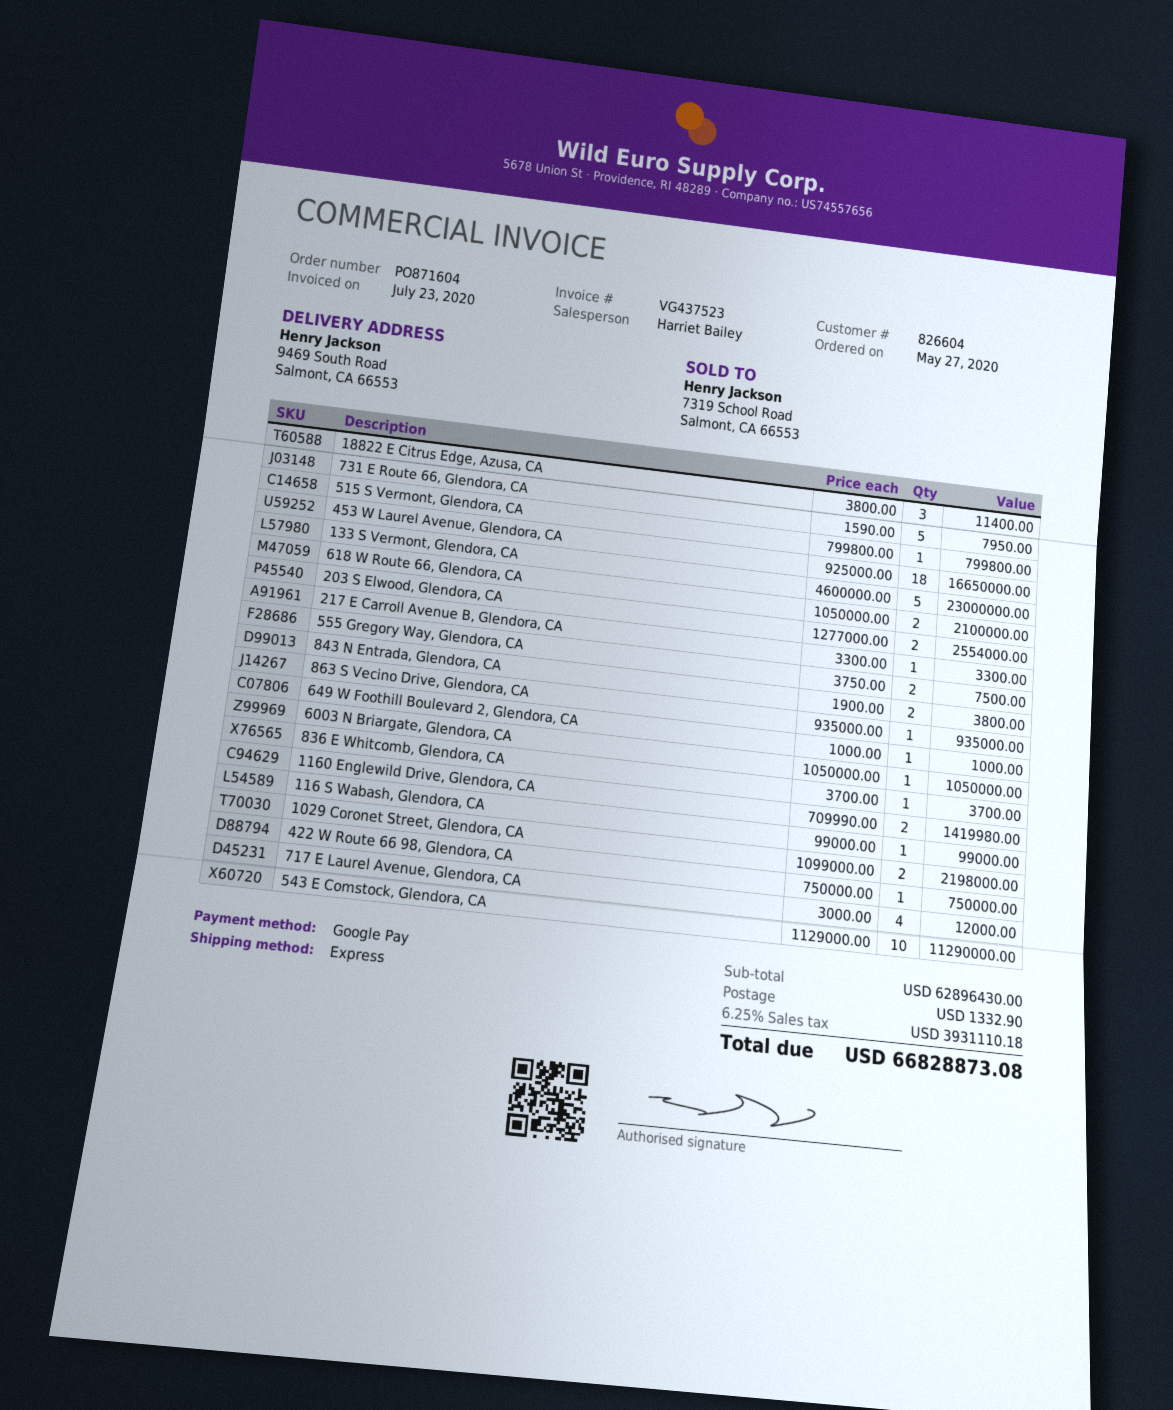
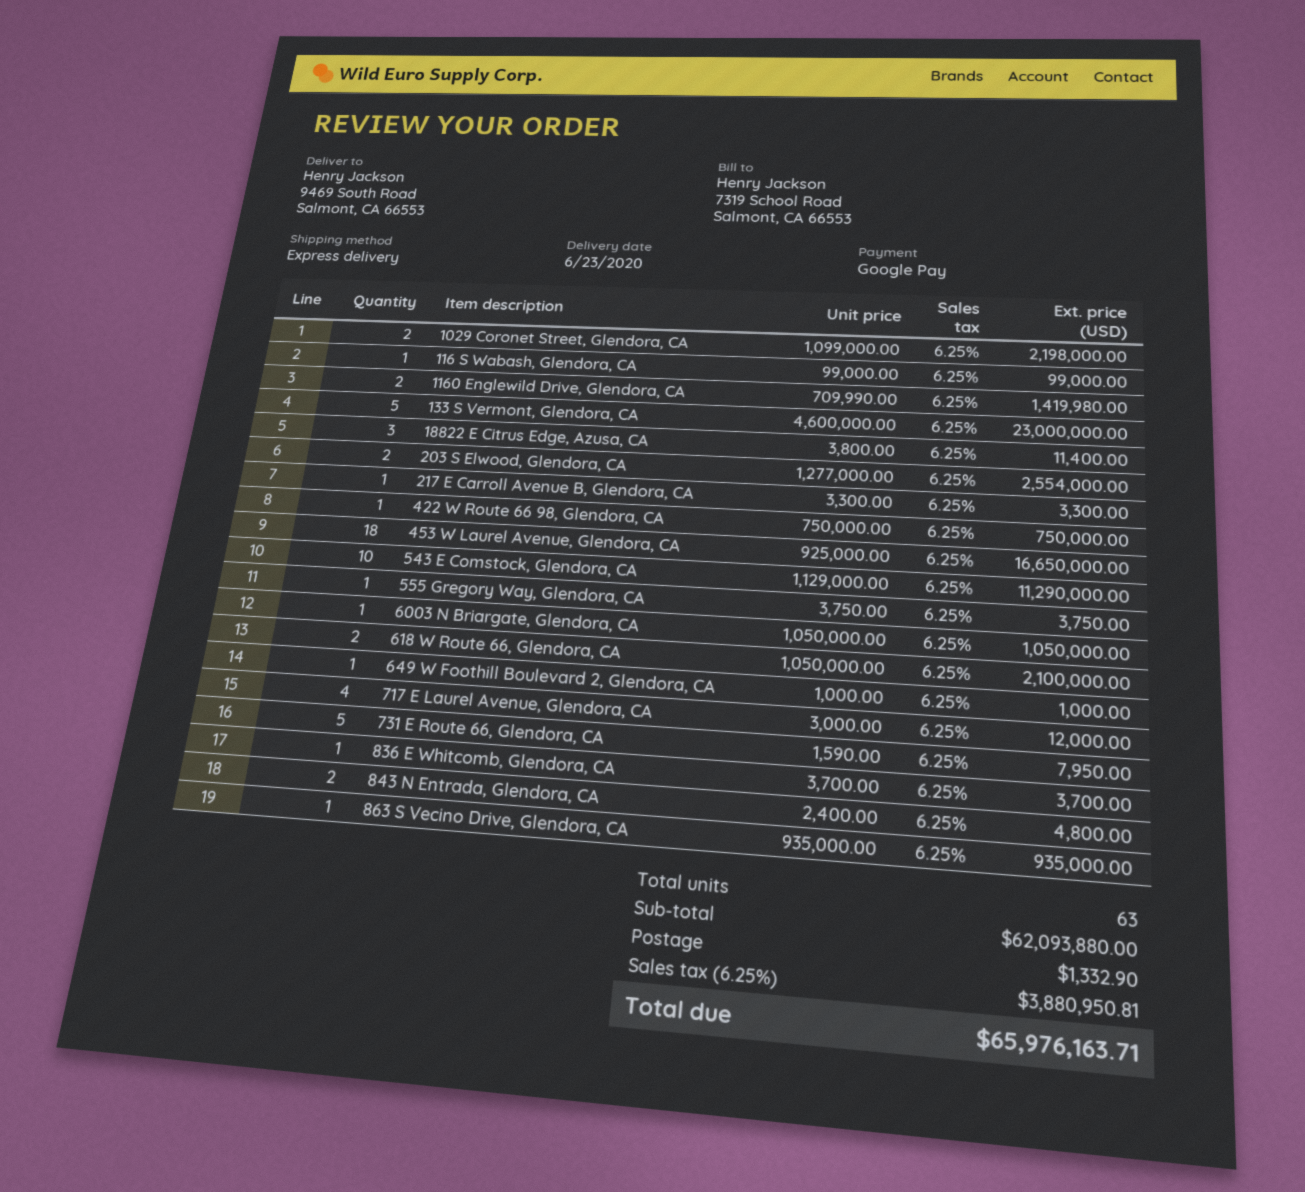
515 S Vermont, Glendora, CA: 1 x 799800.00 = 799800.00 -> none
555 Gregory Way, Glendora, CA: 2 x 3750.00 = 7500.00 -> 1 x 3750.00 = 3750.00
843 N Entrada, Glendora, CA: 2 x 1900.00 = 3800.00 -> 2 x 2400.00 = 4800.00
subtotal: 62896430.00 -> 62093880.00
tax: 6.25% = 3931110.18 -> 6.25% = 3880950.81
total: 66828873.08 -> 65976163.71

